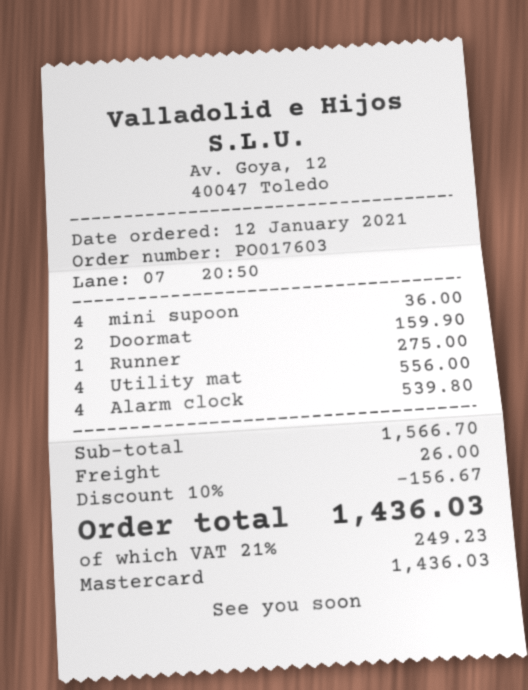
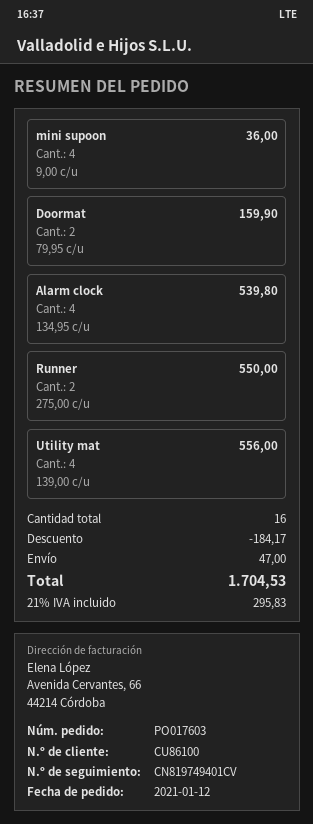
Runner: 1 for 275.00 -> 2 for 550.00
discount: 156.67 -> 184.17
shipping: 26.00 -> 47.00
tax: 21% = 249.23 -> 21% = 295.83
total: 1436.03 -> 1704.53

